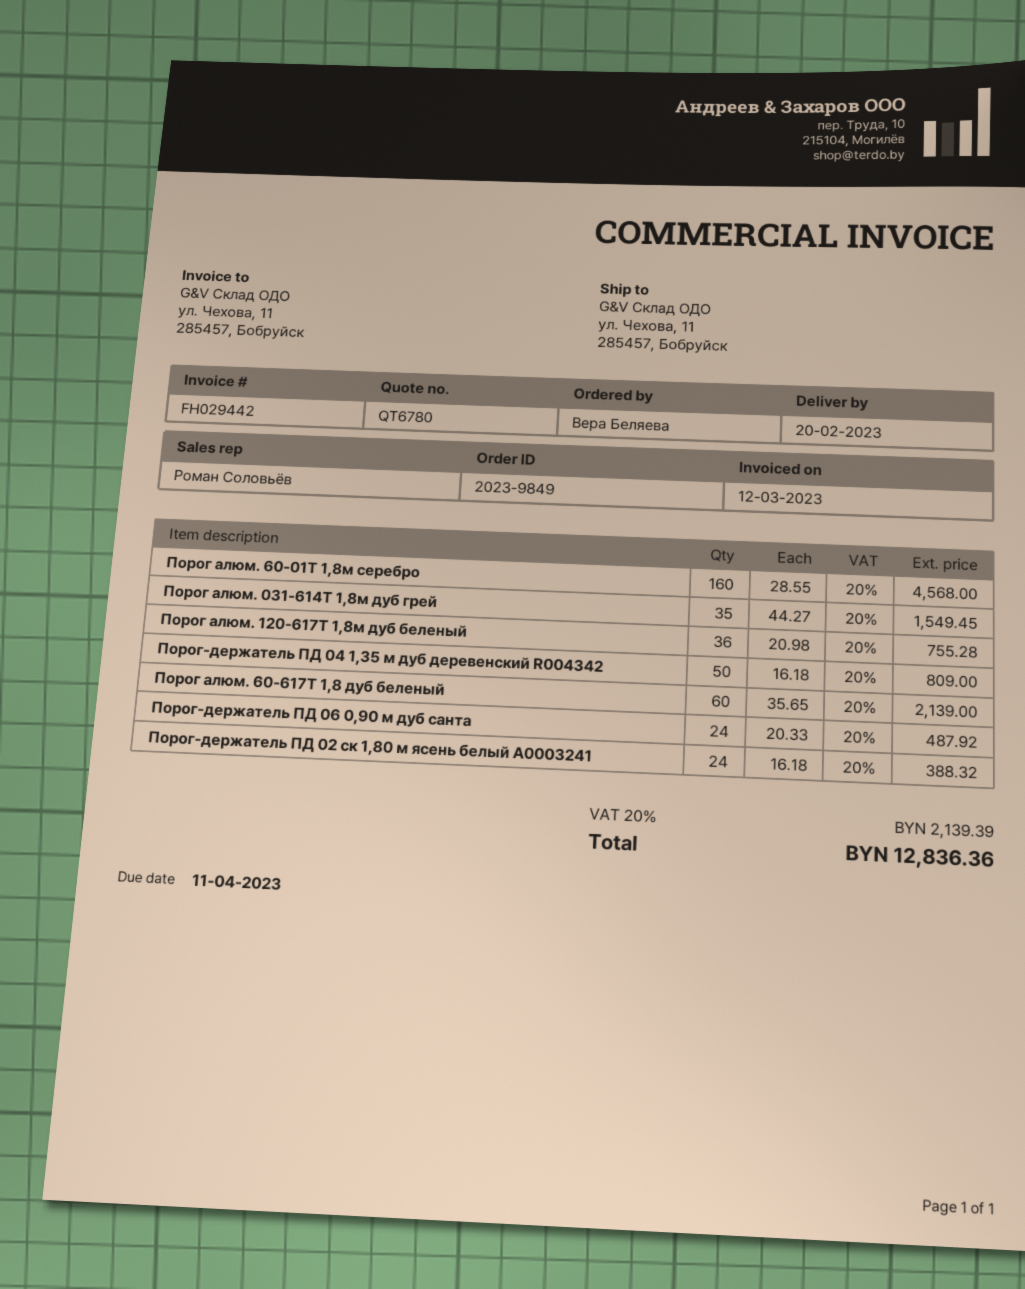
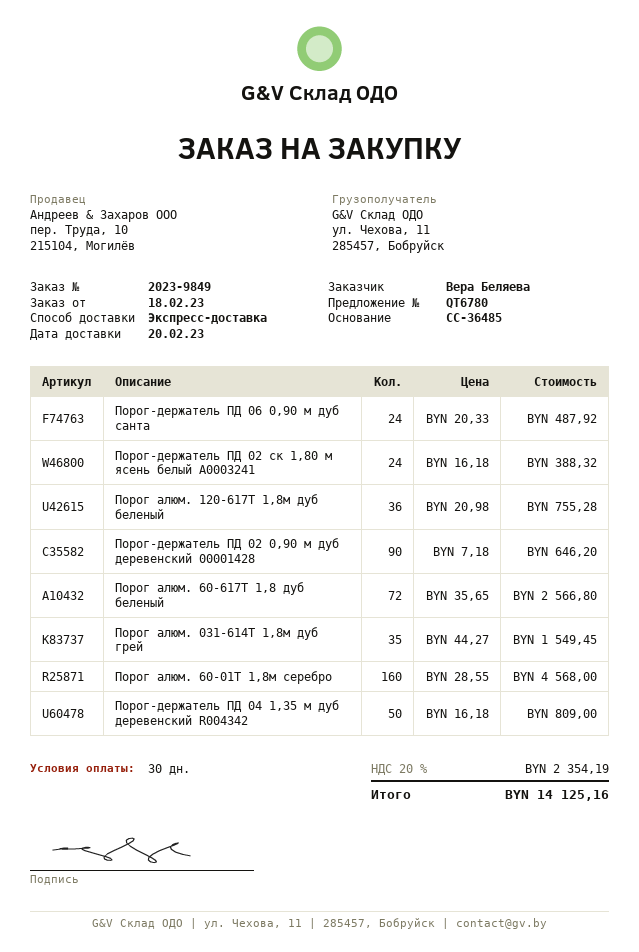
Порог алюм. 60-617Т 1,8 дуб беленый: 60 x 35.65 = 2139.00 -> 72 x 35.65 = 2566.80
Порог-держатель ПД 02 0,90 м дуб деревенский 00001428: none -> 90 x 7.18 = 646.20
tax: 20% = 2139.39 -> 20% = 2354.19
total: 12836.36 -> 14125.16

